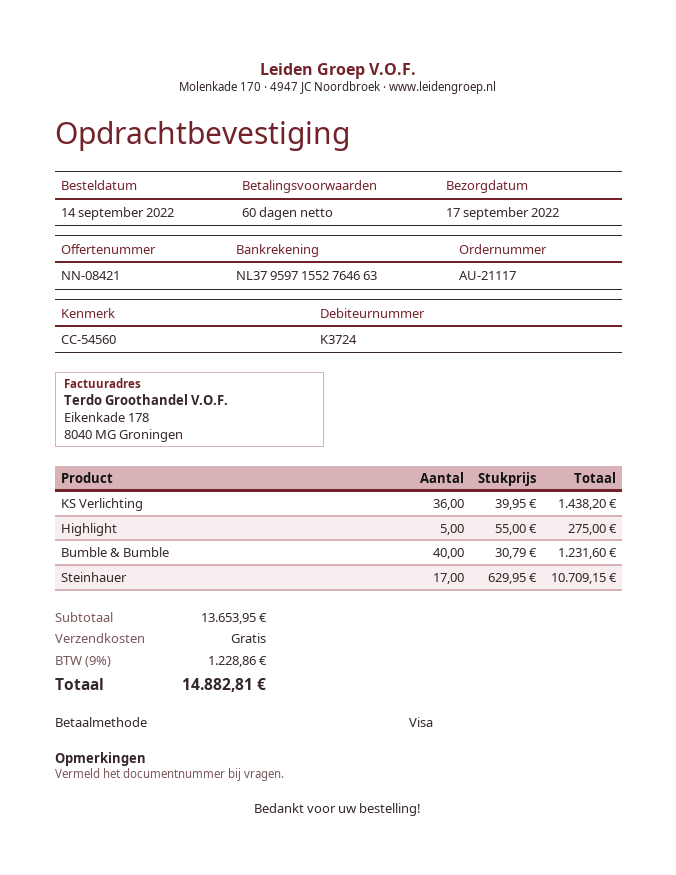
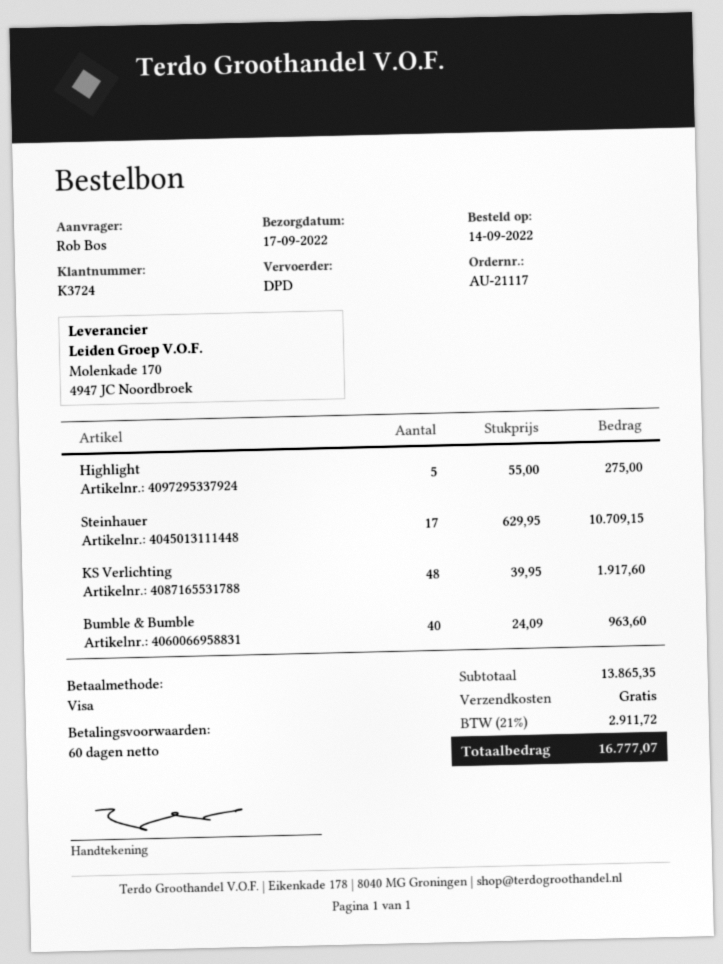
KS Verlichting: 36 x 39.95 = 1438.20 -> 48 x 39.95 = 1917.60
Bumble & Bumble: 40 x 30.79 = 1231.60 -> 40 x 24.09 = 963.60
subtotal: 13653.95 -> 13865.35
tax: 9% = 1228.86 -> 21% = 2911.72
total: 14882.81 -> 16777.07

